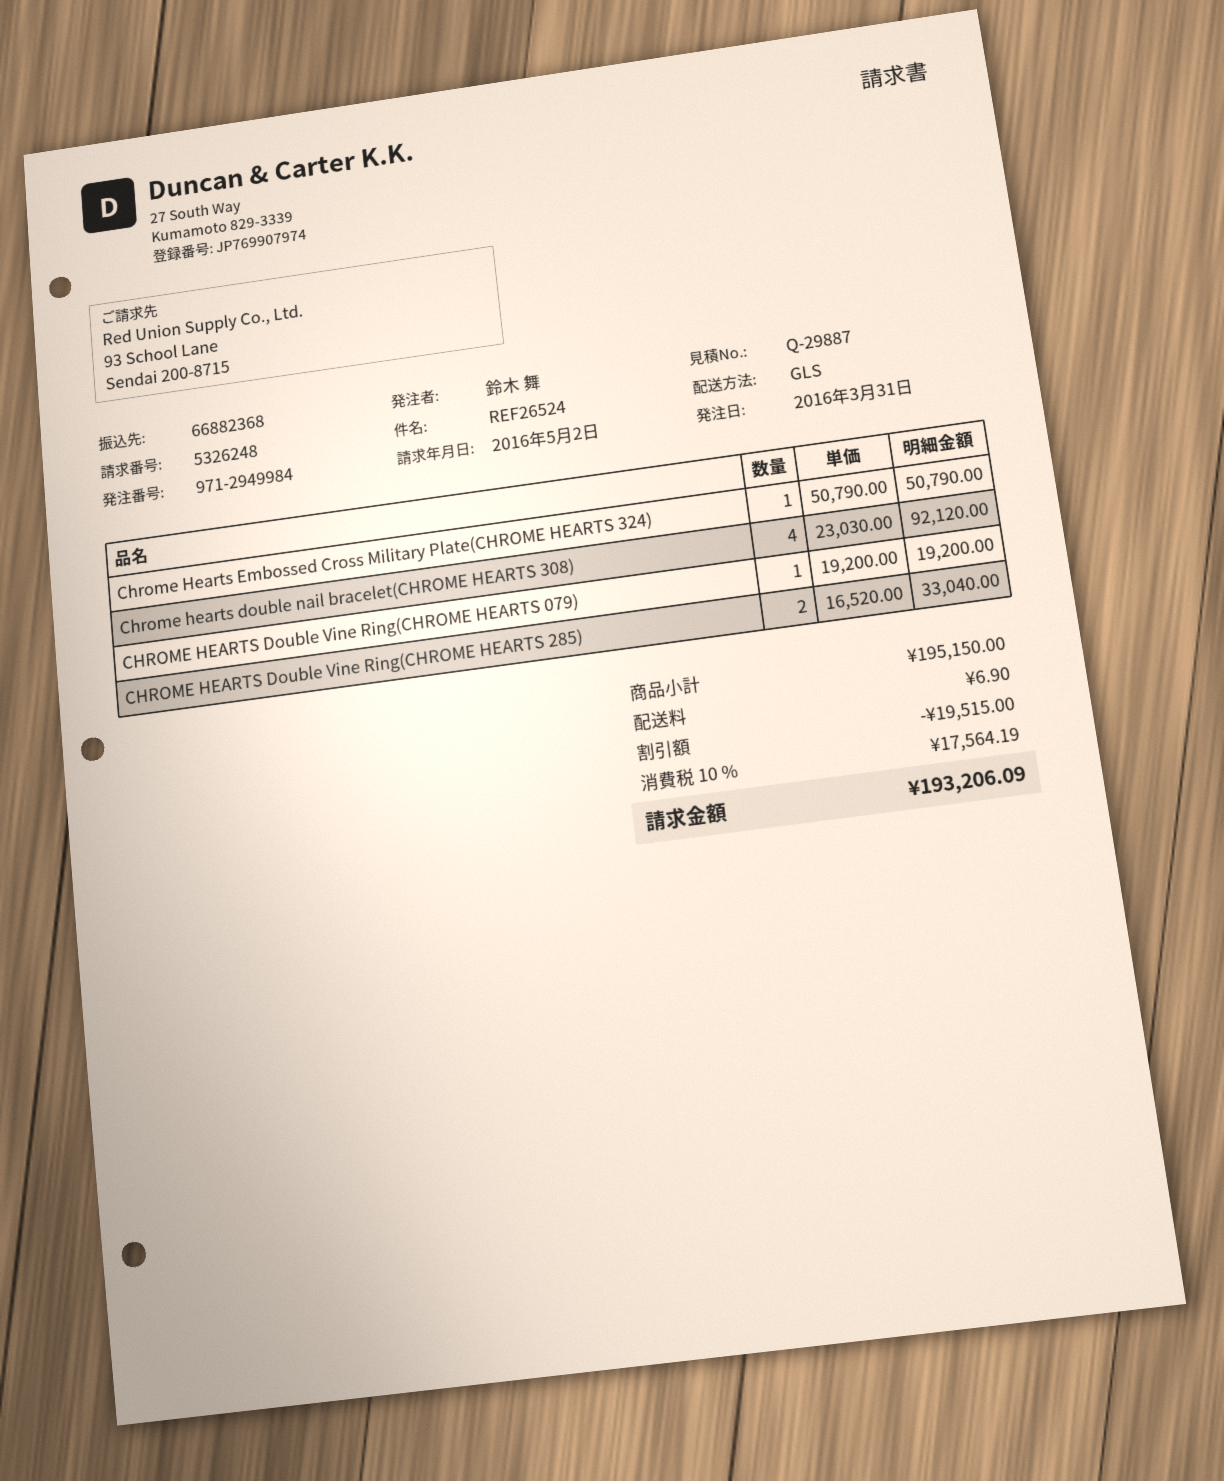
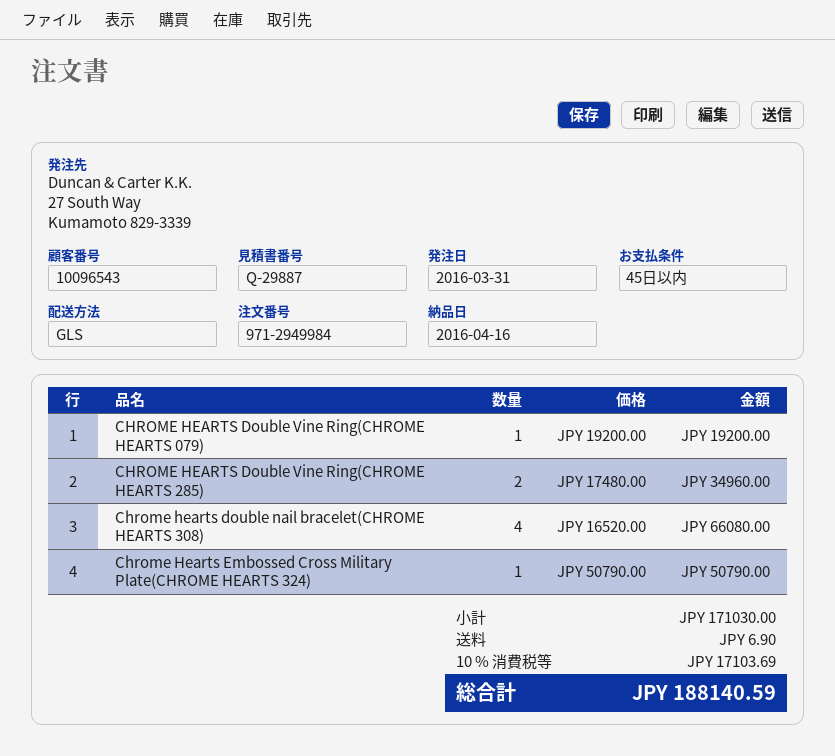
Chrome hearts double nail bracelet(CHROME HEARTS 308): 4 x 23030.00 = 92120.00 -> 4 x 16520.00 = 66080.00
CHROME HEARTS Double Vine Ring(CHROME HEARTS 285): 2 x 16520.00 = 33040.00 -> 2 x 17480.00 = 34960.00
subtotal: 195150.00 -> 171030.00
discount: 19515.00 -> none
tax: 10% = 17564.19 -> 10% = 17103.69
total: 193206.09 -> 188140.59

